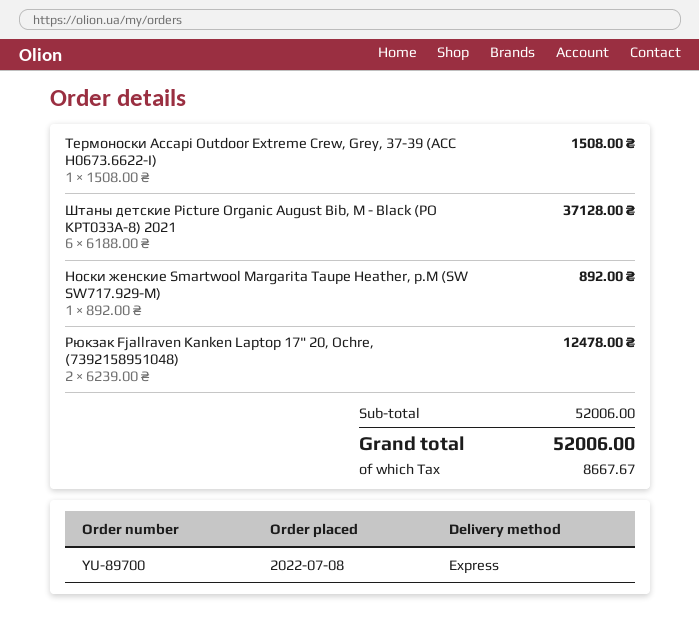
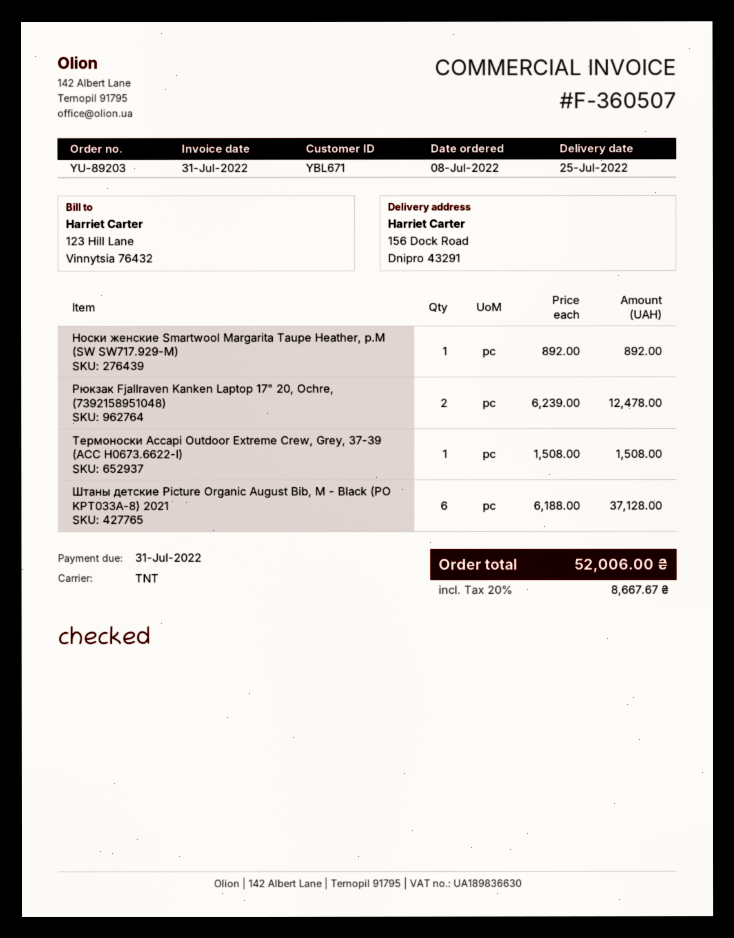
order number: YU-89700 -> YU-89203
shipping method: express -> TNT

